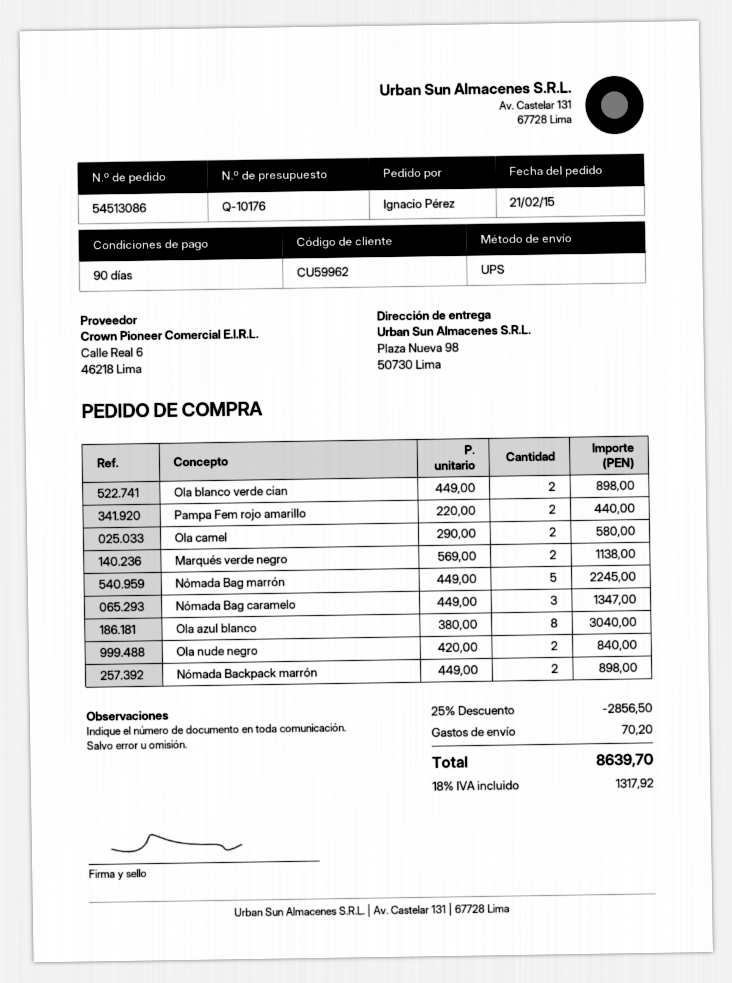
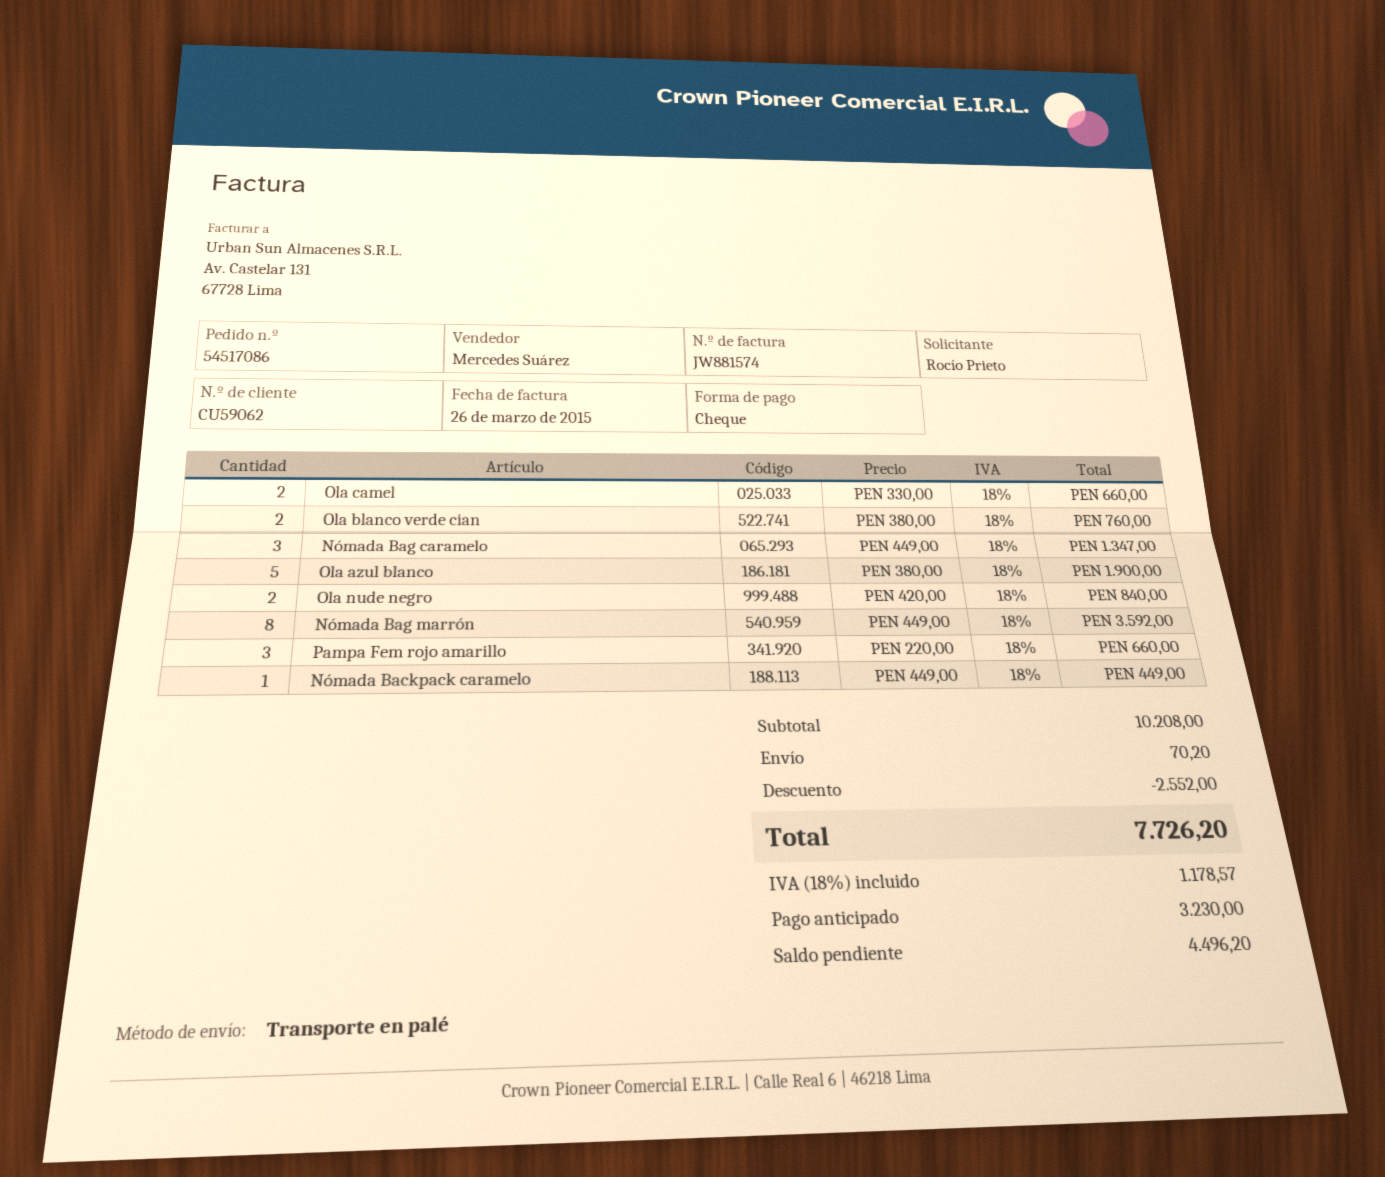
order number: 54513086 -> 54517086
customer number: CU59962 -> CU59062
ordered by: Ignacio Pérez -> Rocío Prieto
shipping method: UPS -> pallet freight
Ola blanco verde cian: 2 x 449.00 = 898.00 -> 2 x 380.00 = 760.00
Pampa Fem rojo amarillo: 2 x 220.00 = 440.00 -> 3 x 220.00 = 660.00
Ola camel: 2 x 290.00 = 580.00 -> 2 x 330.00 = 660.00
Marqués verde negro: 2 x 569.00 = 1138.00 -> none
Nómada Bag marrón: 5 x 449.00 = 2245.00 -> 8 x 449.00 = 3592.00
Ola azul blanco: 8 x 380.00 = 3040.00 -> 5 x 380.00 = 1900.00
Nómada Backpack marrón: 2 x 449.00 = 898.00 -> none
Nómada Backpack caramelo: none -> 1 x 449.00 = 449.00
discount: 2856.50 -> 2552.00
tax: 18% = 1317.92 -> 18% = 1178.57
total: 8639.70 -> 7726.20

